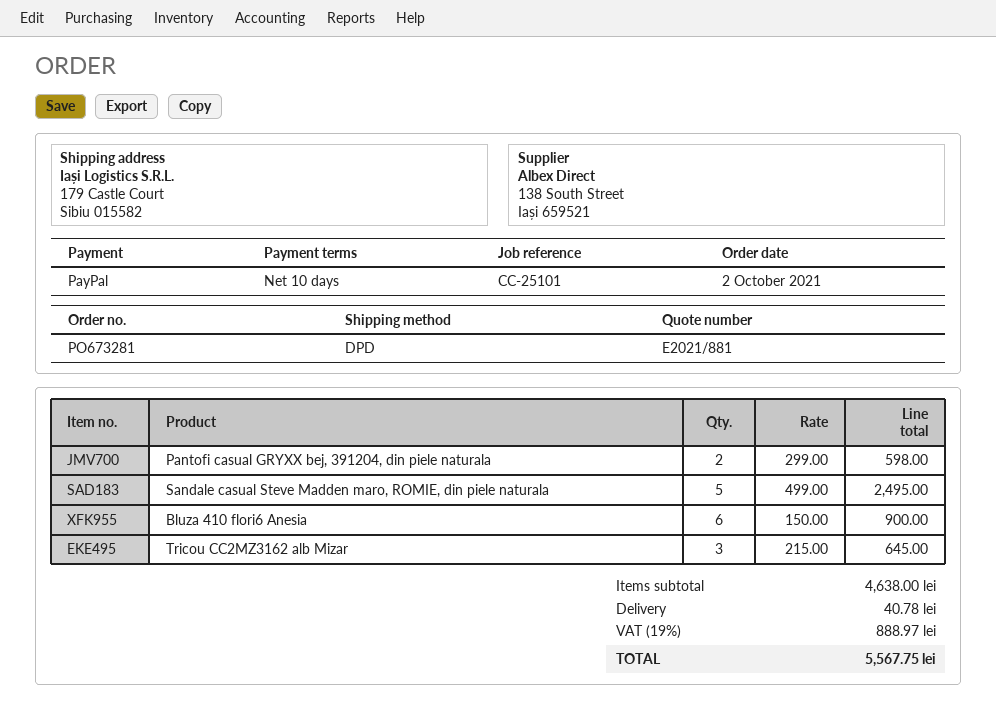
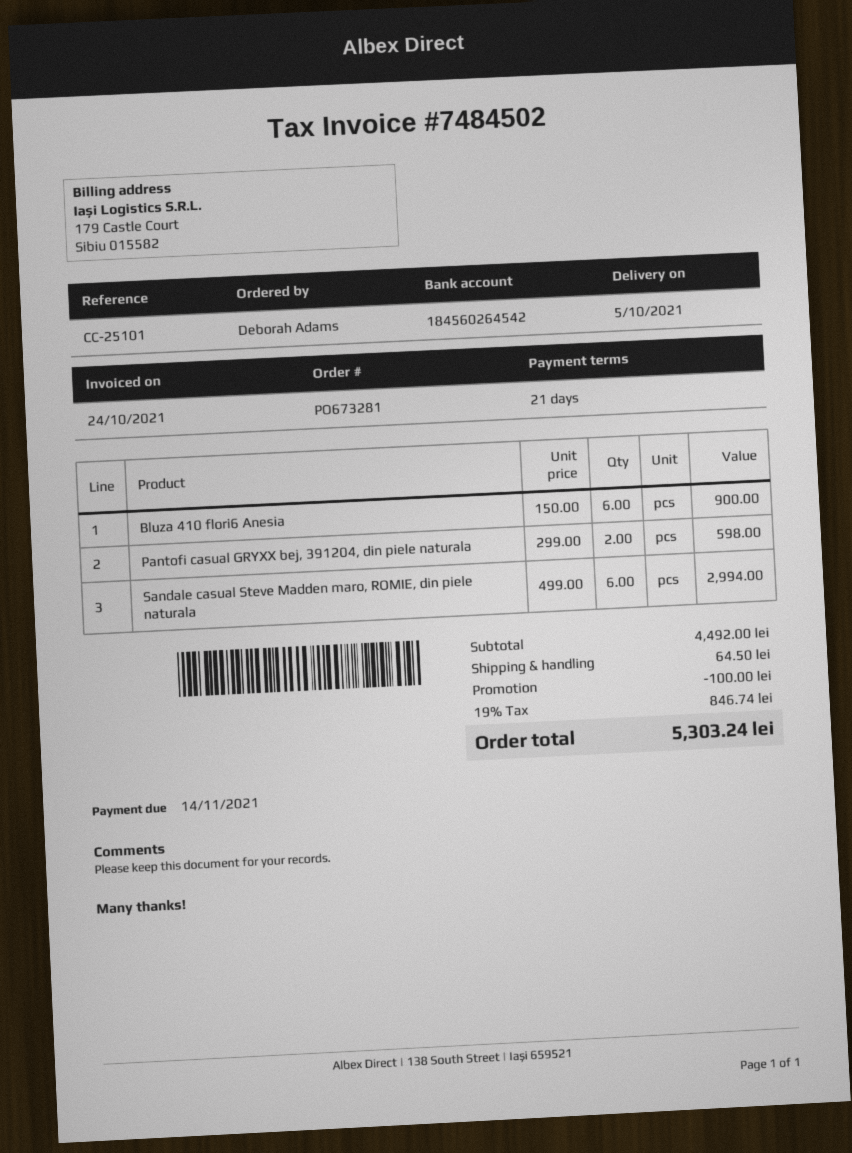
payment terms: 10 days -> 21 days
Sandale casual Steve Madden maro, ROMIE, din piele naturala: 5 x 499.00 = 2495.00 -> 6 x 499.00 = 2994.00
Tricou CC2MZ3162 alb Mizar: 3 x 215.00 = 645.00 -> none
subtotal: 4638.00 -> 4492.00
discount: none -> 100.00
shipping: 40.78 -> 64.50
tax: 19% = 888.97 -> 19% = 846.74
total: 5567.75 -> 5303.24

